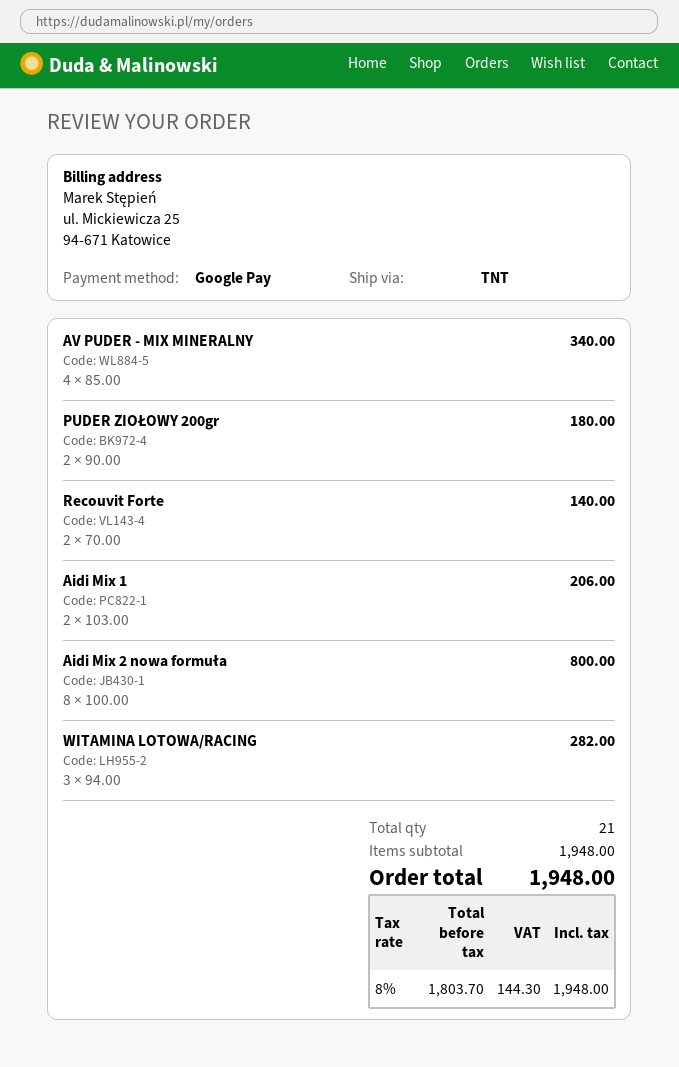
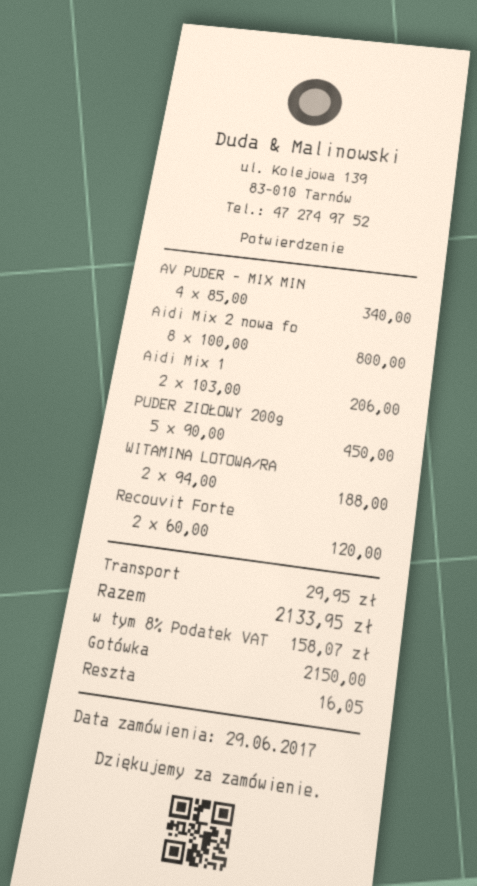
payment method: Google Pay -> cash
PUDER ZIOŁOWY 200gr: 2 x 90.00 = 180.00 -> 5 x 90.00 = 450.00
Recouvit Forte: 2 x 70.00 = 140.00 -> 2 x 60.00 = 120.00
WITAMINA LOTOWA/RACING: 3 x 94.00 = 282.00 -> 2 x 94.00 = 188.00
shipping: none -> 29.95
tax: 8% = 144.30 -> 8% = 158.07
total: 1948.00 -> 2133.95

